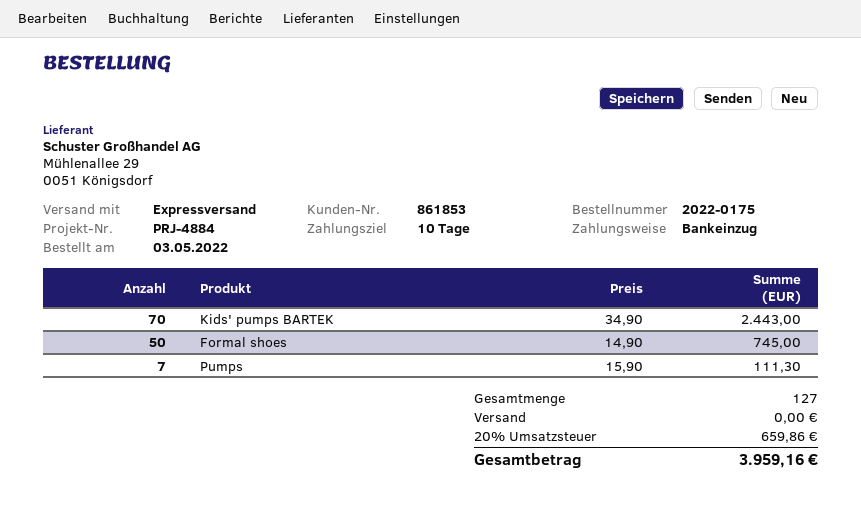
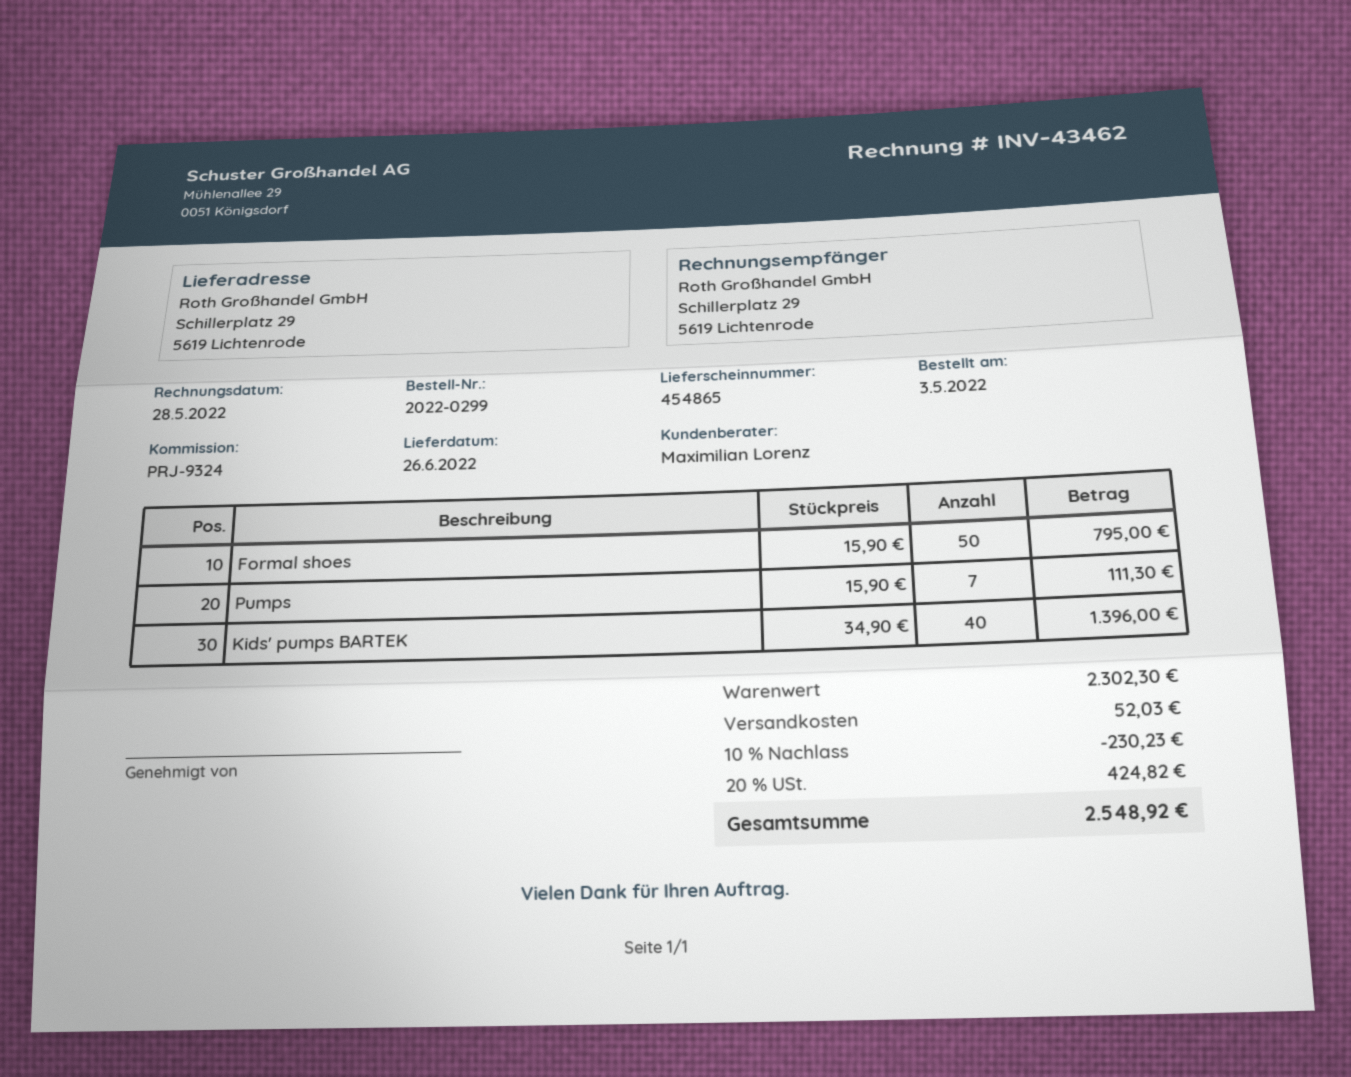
order number: 2022-0175 -> 2022-0299
reference: PRJ-4884 -> PRJ-9324
Kids' pumps BARTEK: 70 x 34.90 = 2443.00 -> 40 x 34.90 = 1396.00
Formal shoes: 50 x 14.90 = 745.00 -> 50 x 15.90 = 795.00
discount: none -> 10% = 230.23
shipping: 0.00 -> 52.03
tax: 20% = 659.86 -> 20% = 424.82
total: 3959.16 -> 2548.92

